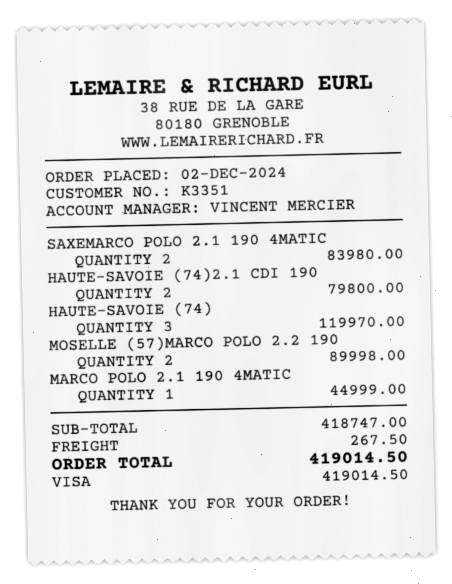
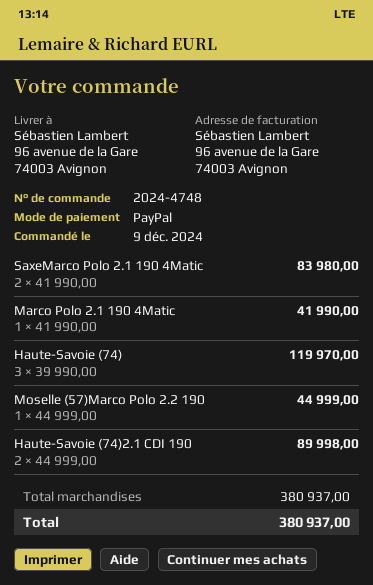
order date: 2024-12-02 -> 2024-12-09
payment method: Visa -> PayPal
HAUTE-SAVOIE (74)2.1 CDI 190: 2 for 79800.00 -> 2 for 89998.00
MOSELLE (57)MARCO POLO 2.2 190: 2 for 89998.00 -> 1 for 44999.00
MARCO POLO 2.1 190 4MATIC: 1 for 44999.00 -> 1 for 41990.00
subtotal: 418747.00 -> 380937.00
shipping: 267.50 -> none
total: 419014.50 -> 380937.00

